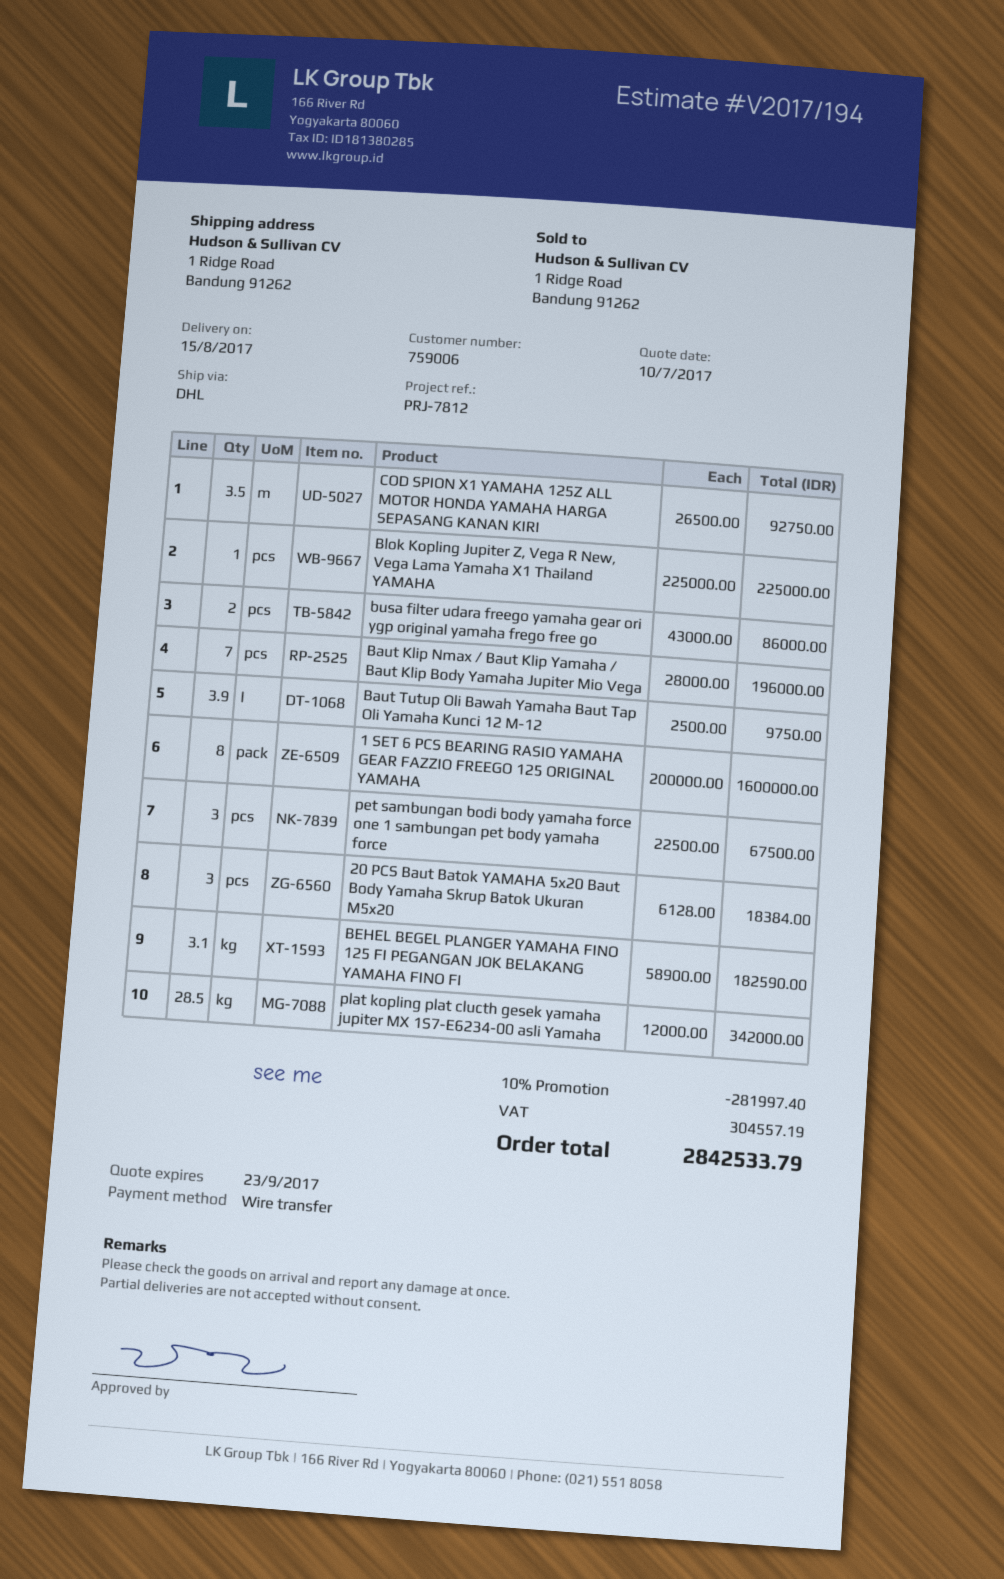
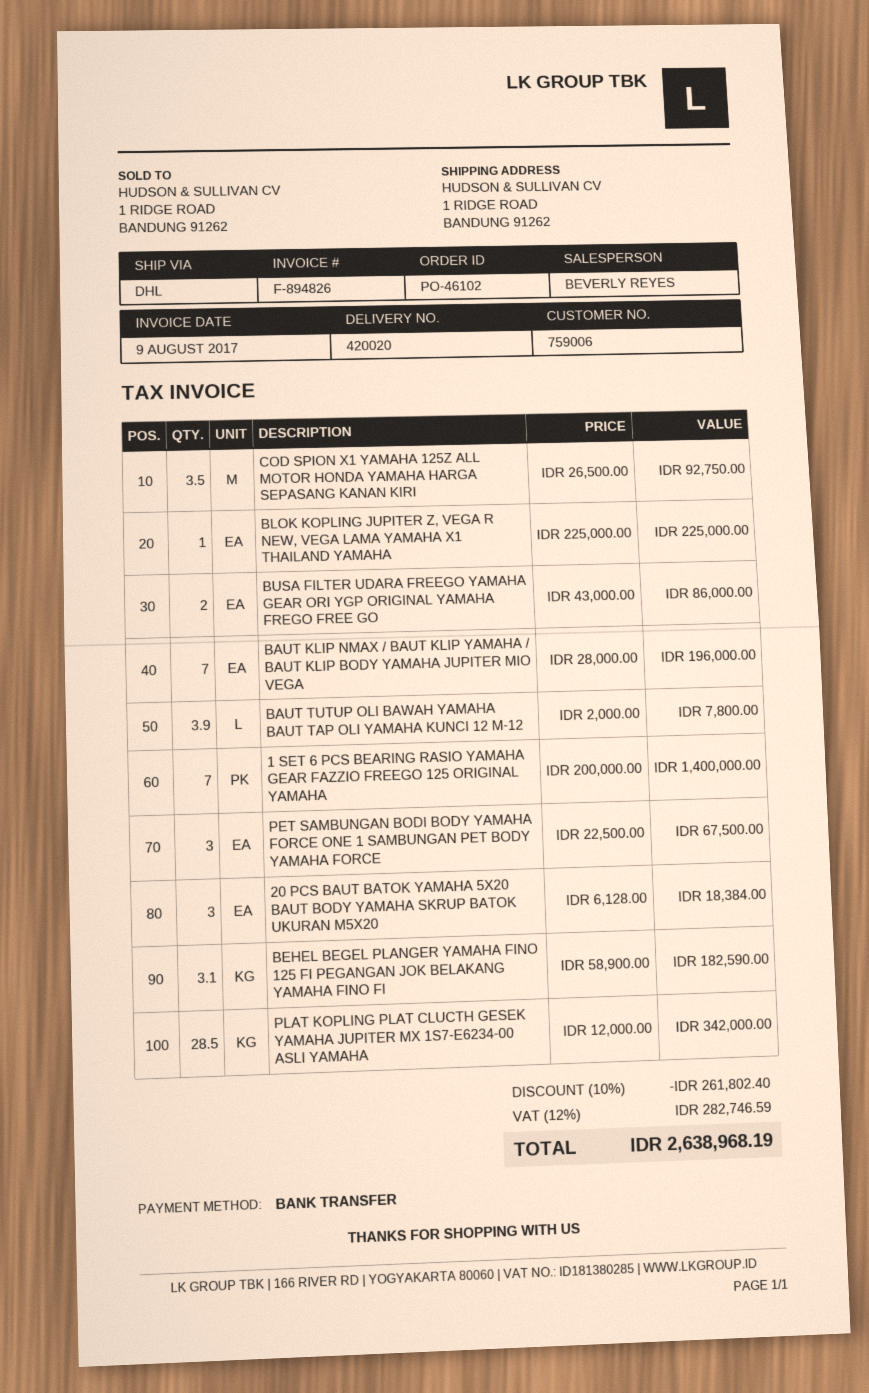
Baut Tutup Oli Bawah Yamaha Baut Tap Oli Yamaha Kunci 12 M-12: 3.9 x 2500.00 = 9750.00 -> 3.9 x 2000.00 = 7800.00
1 SET 6 PCS BEARING RASIO YAMAHA GEAR FAZZIO FREEGO 125 ORIGINAL YAMAHA: 8 x 200000.00 = 1600000.00 -> 7 x 200000.00 = 1400000.00
discount: 10% = 281997.40 -> 10% = 261802.40
tax: 304557.19 -> 282746.59
total: 2842533.79 -> 2638968.19

